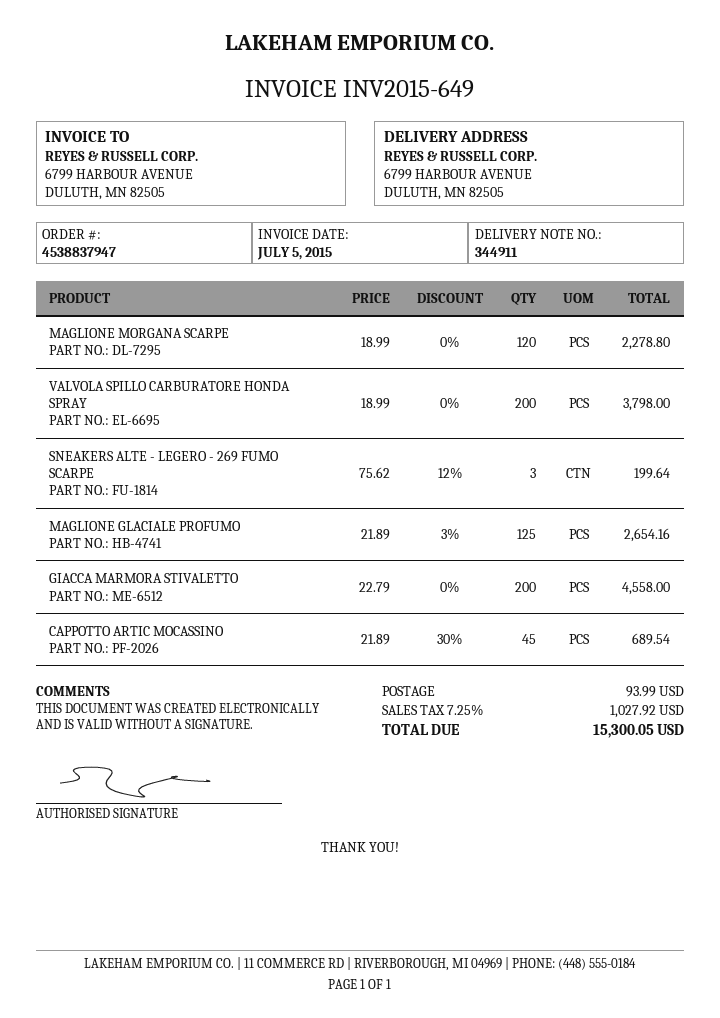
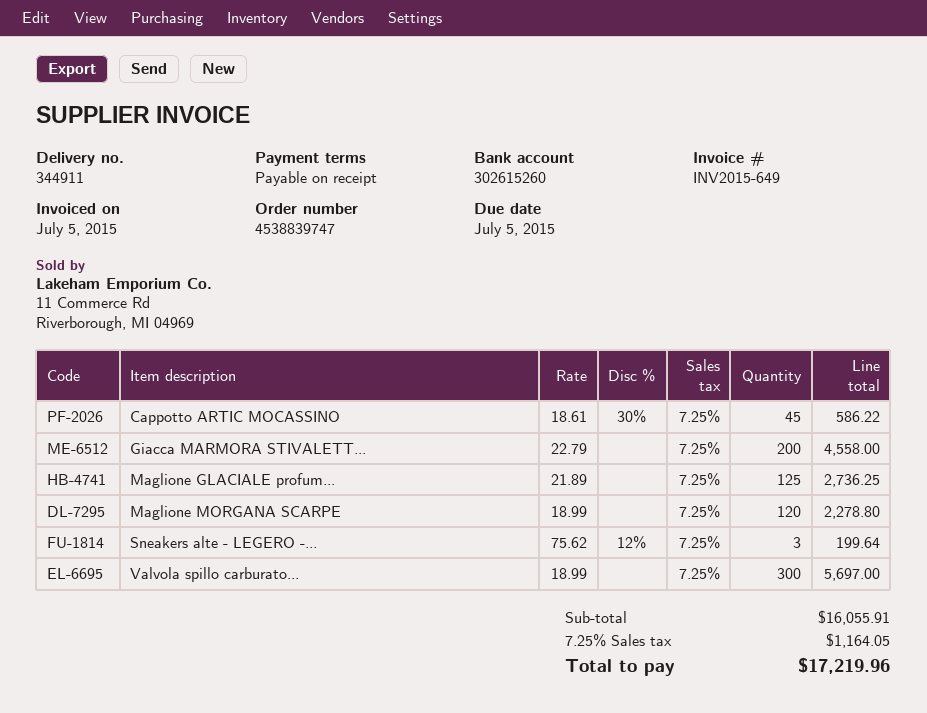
order number: 4538837947 -> 4538839747
VALVOLA SPILLO CARBURATORE HONDA SPRAY: 200 x 18.99 = 3798.00 -> 300 x 18.99 = 5697.00
MAGLIONE GLACIALE PROFUMO: 125 x 21.89 - 3% = 2654.16 -> 125 x 21.89 = 2736.25
CAPPOTTO ARTIC MOCASSINO: 45 x 21.89 - 30% = 689.54 -> 45 x 18.61 - 30% = 586.22
shipping: 93.99 -> none
tax: 7.25% = 1027.92 -> 7.25% = 1164.05
total: 15300.05 -> 17219.96

